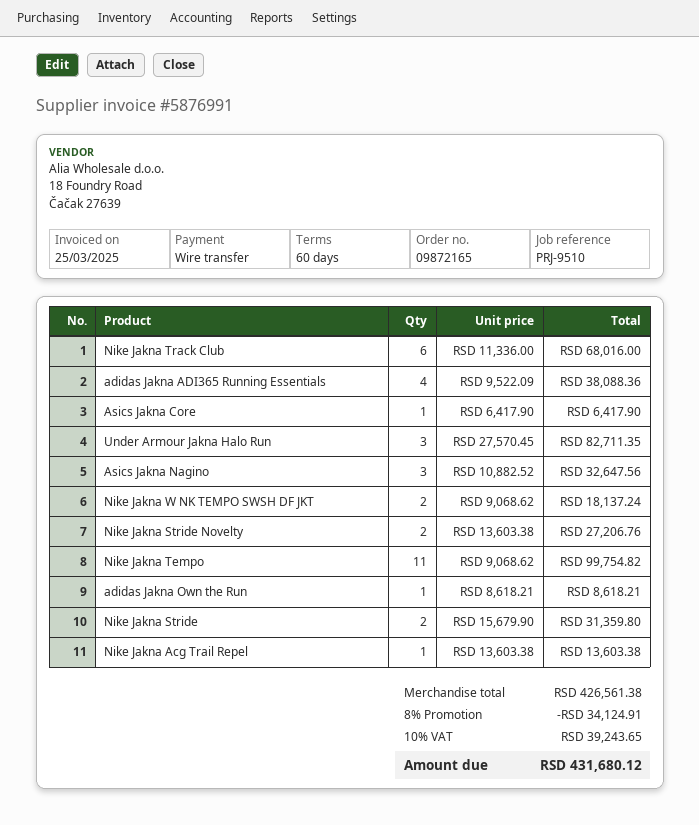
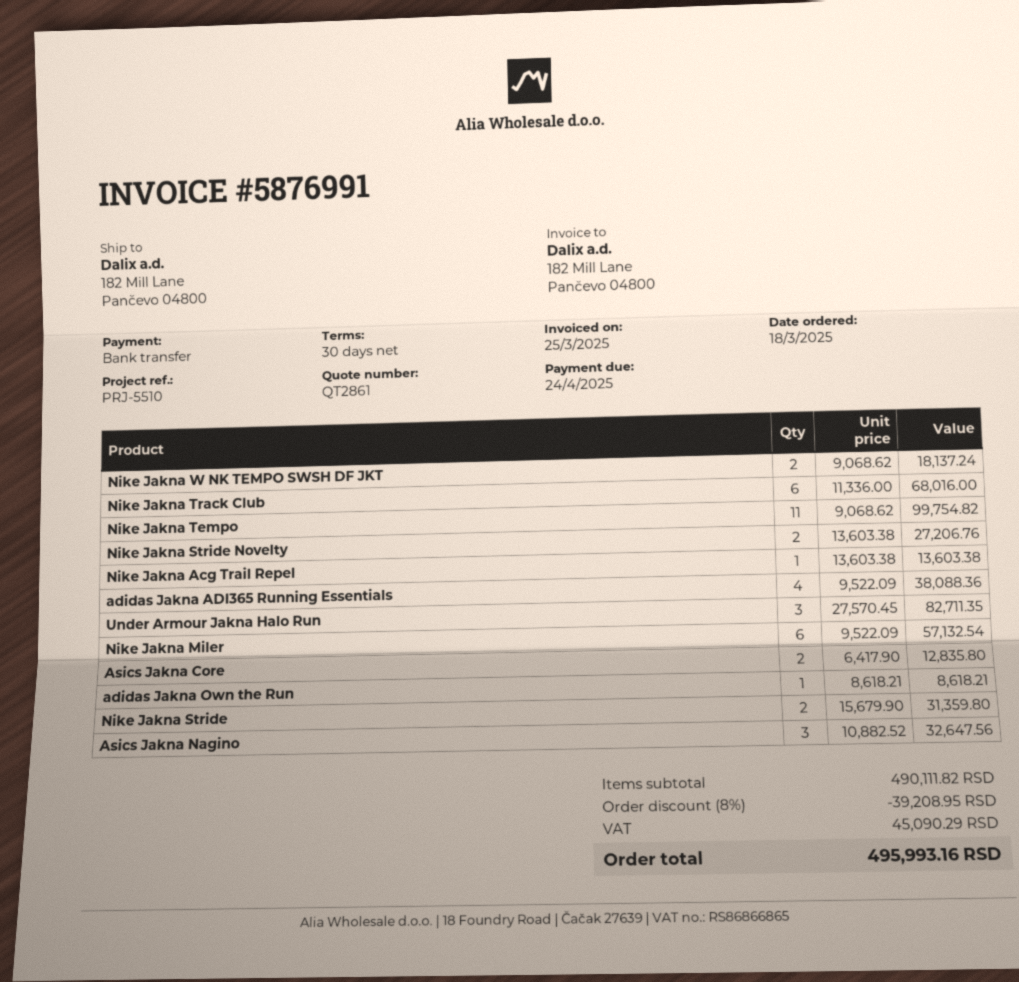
payment terms: 60 days -> 30 days
reference: PRJ-9510 -> PRJ-5510
Asics Jakna Core: 1 x 6417.90 = 6417.90 -> 2 x 6417.90 = 12835.80
Nike Jakna Miler: none -> 6 x 9522.09 = 57132.54
subtotal: 426561.38 -> 490111.82
discount: 8% = 34124.91 -> 8% = 39208.95
tax: 39243.65 -> 45090.29
total: 431680.12 -> 495993.16

